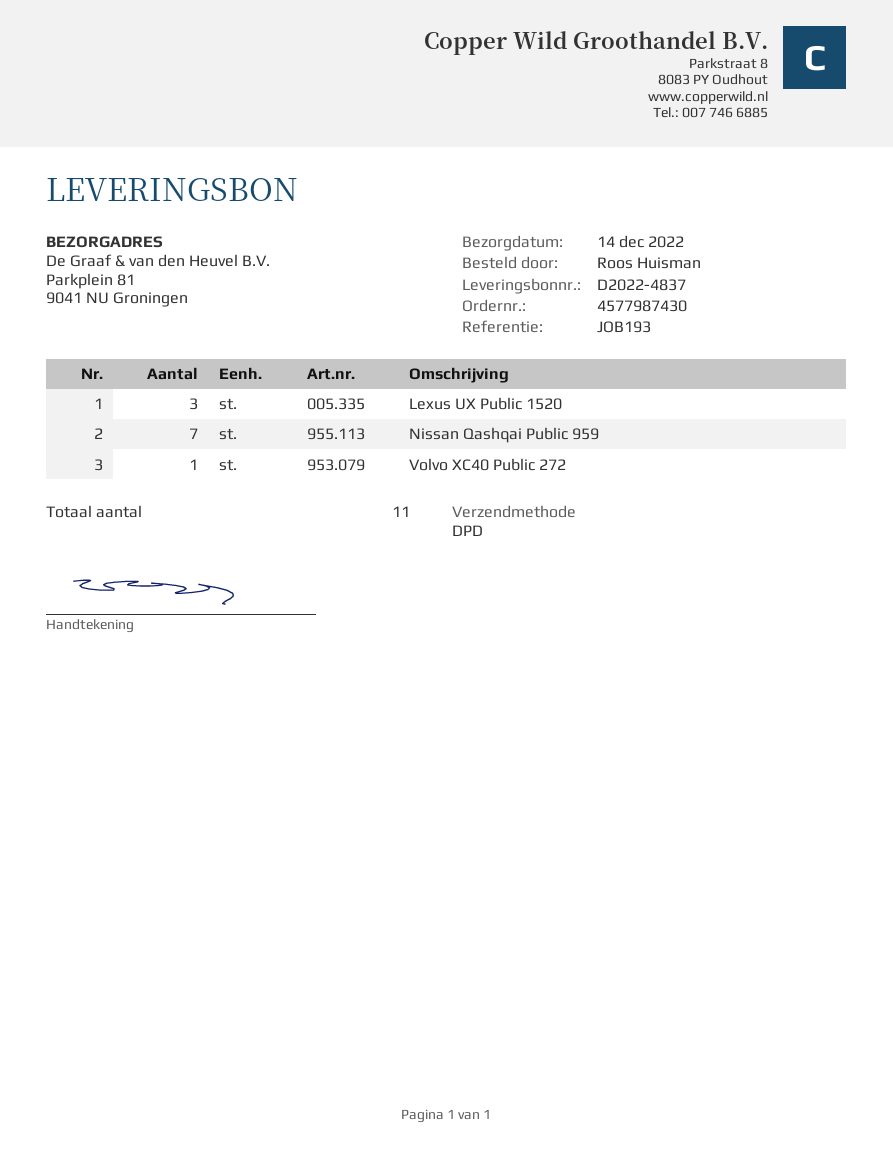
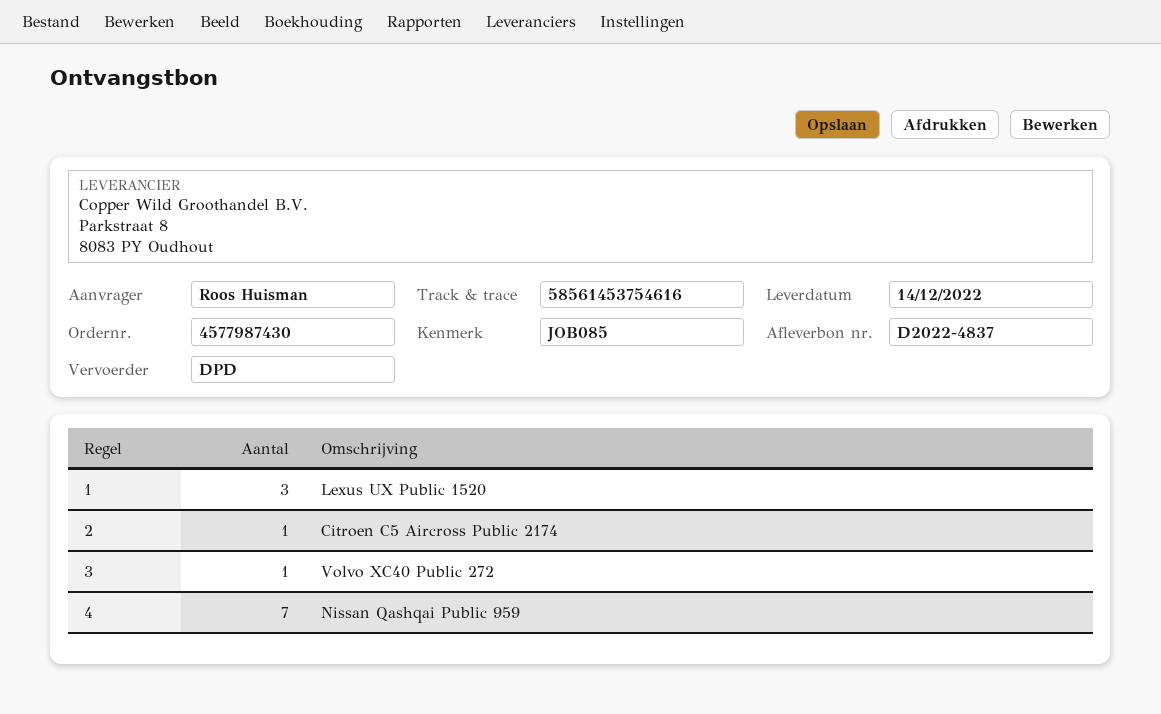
reference: JOB193 -> JOB085
Citroen C5 Aircross Public 2174: none -> 1

